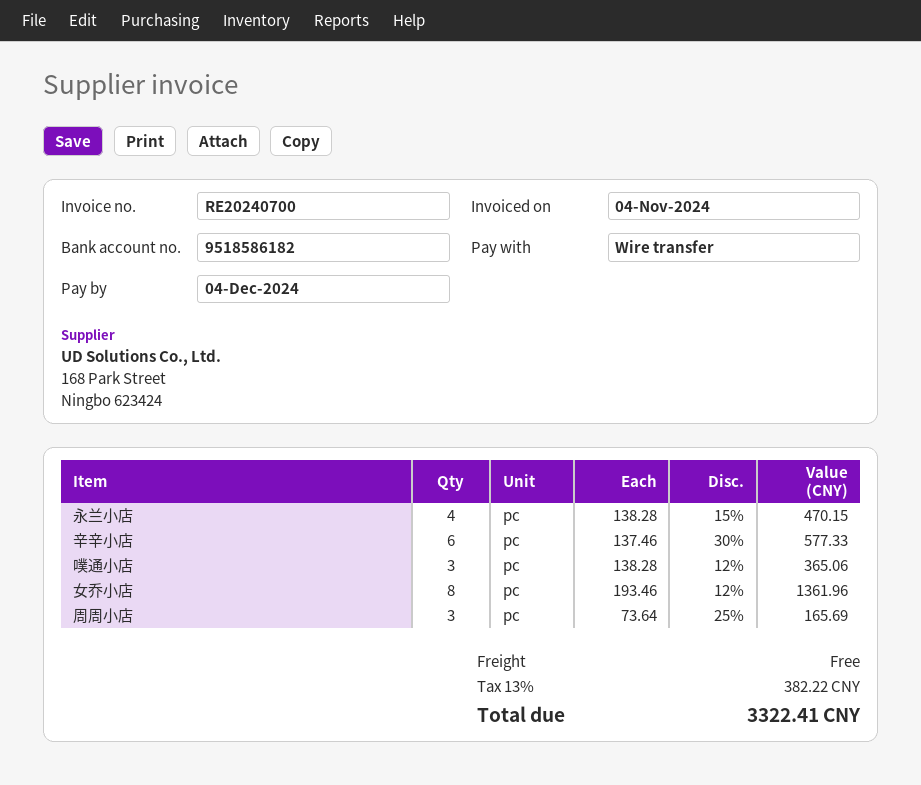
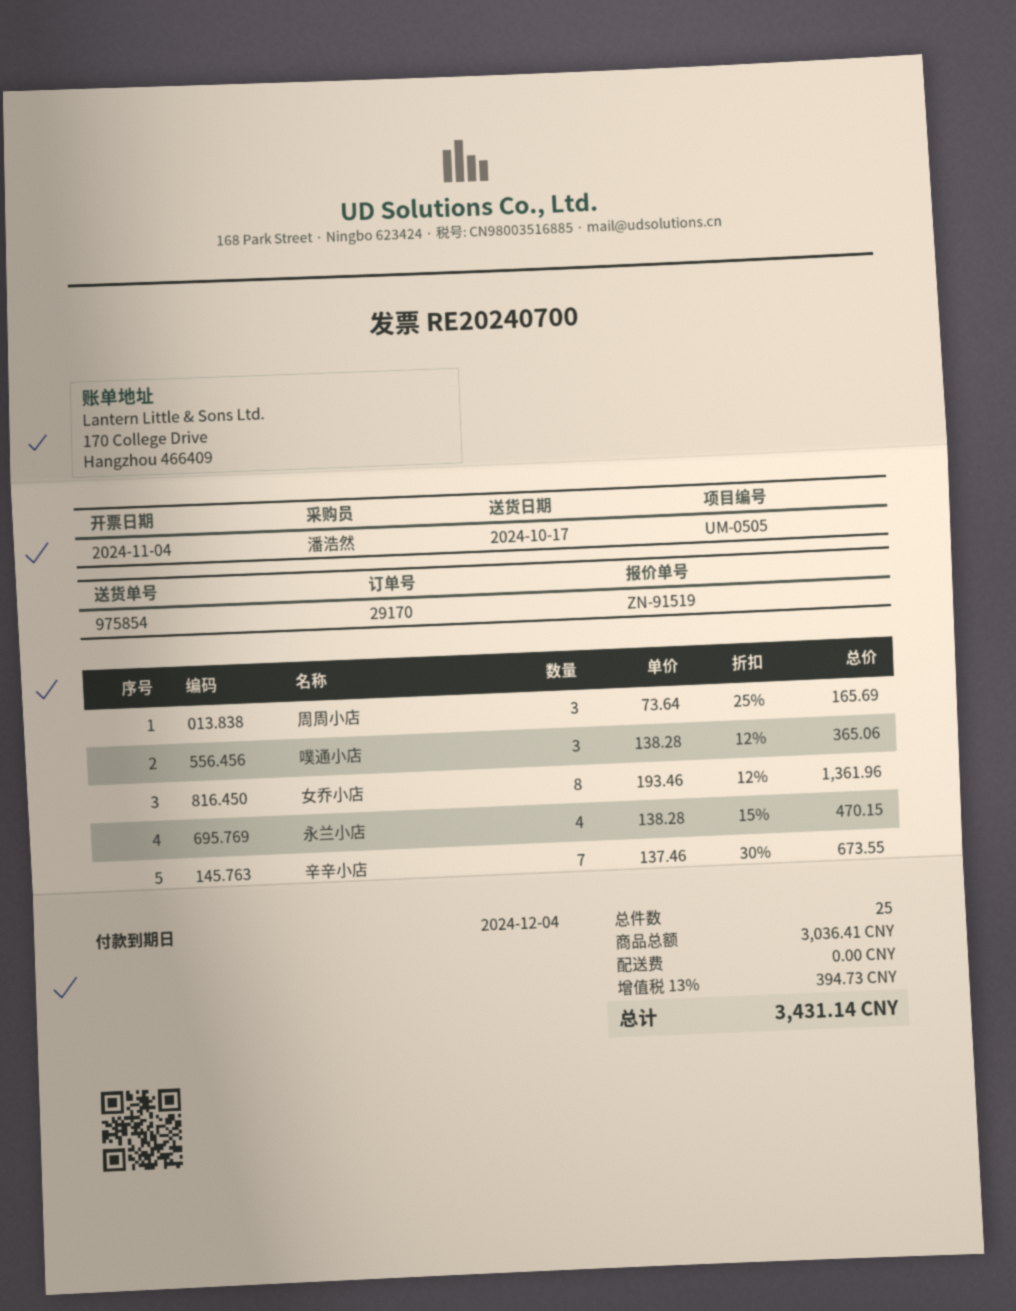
辛辛小店: 6 x 137.46 - 30% = 577.33 -> 7 x 137.46 - 30% = 673.55
tax: 13% = 382.22 -> 13% = 394.73
total: 3322.41 -> 3431.14

